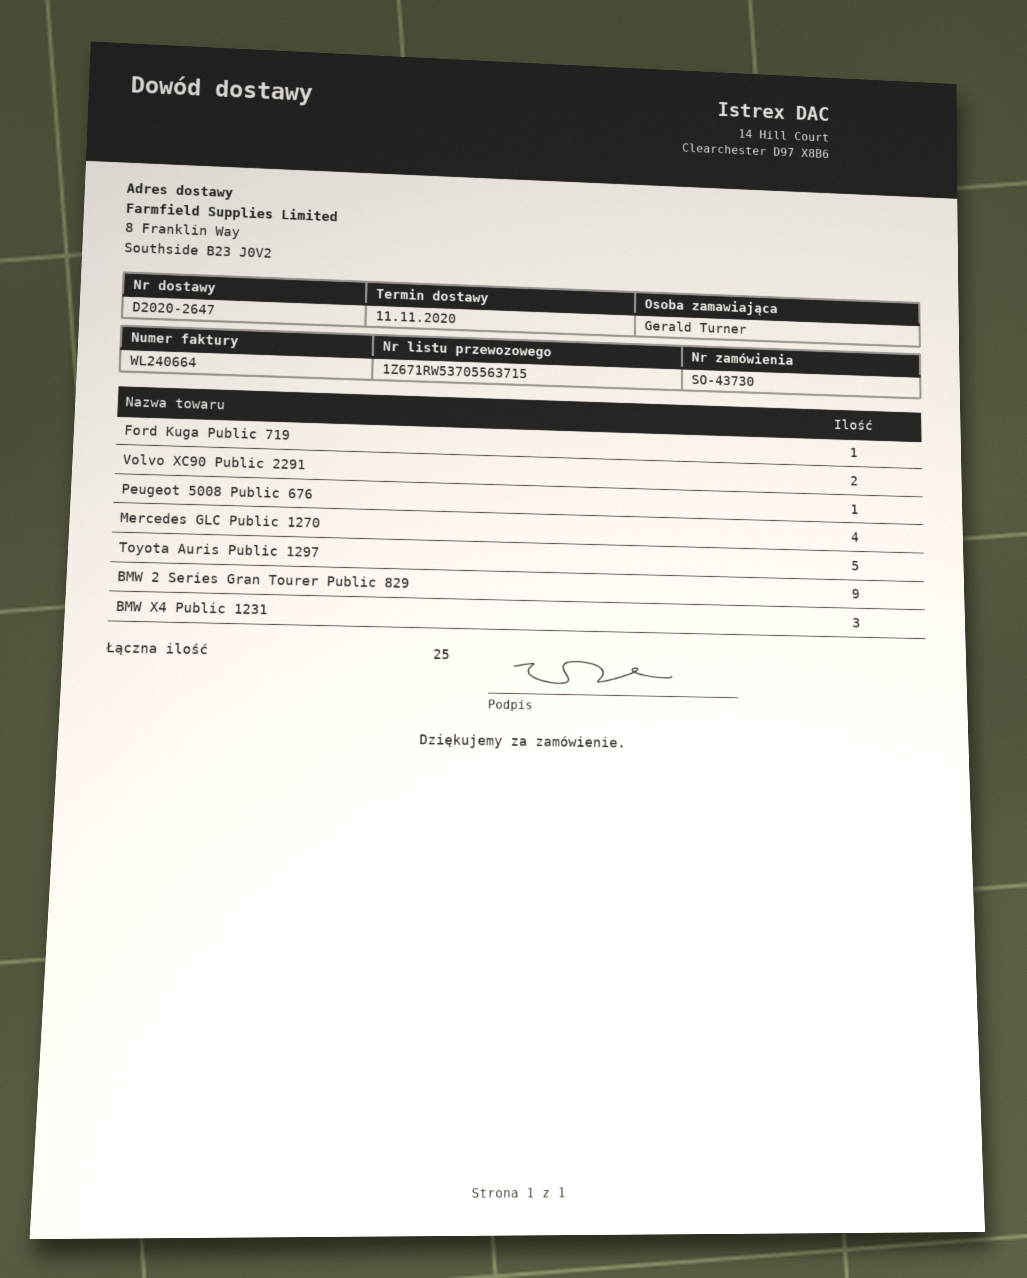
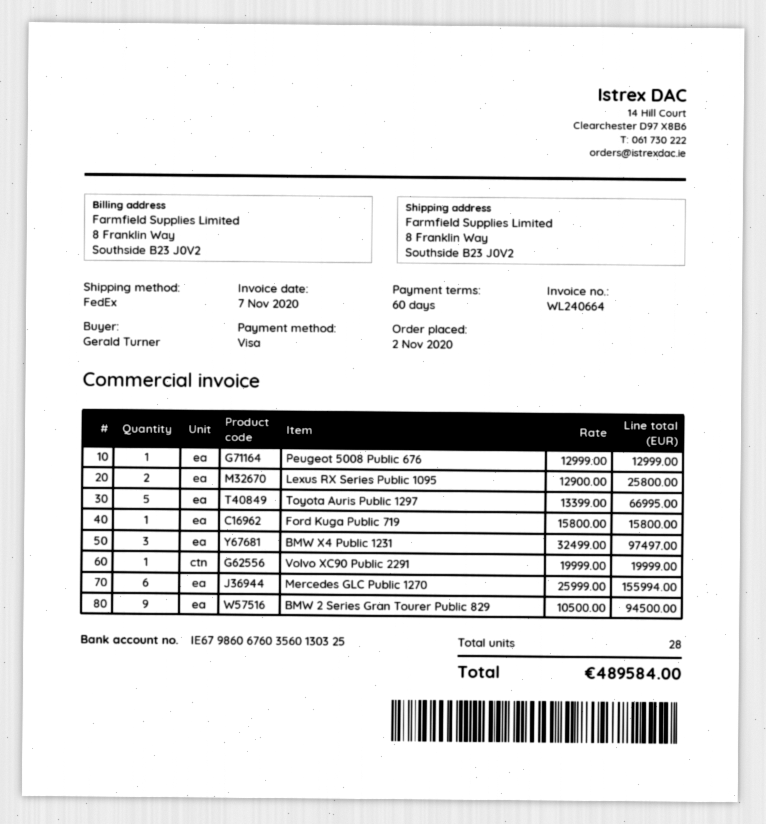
Volvo XC90 Public 2291: 2 -> 1
Mercedes GLC Public 1270: 4 -> 6
Lexus RX Series Public 1095: none -> 2
total quantity: 25 -> 28

